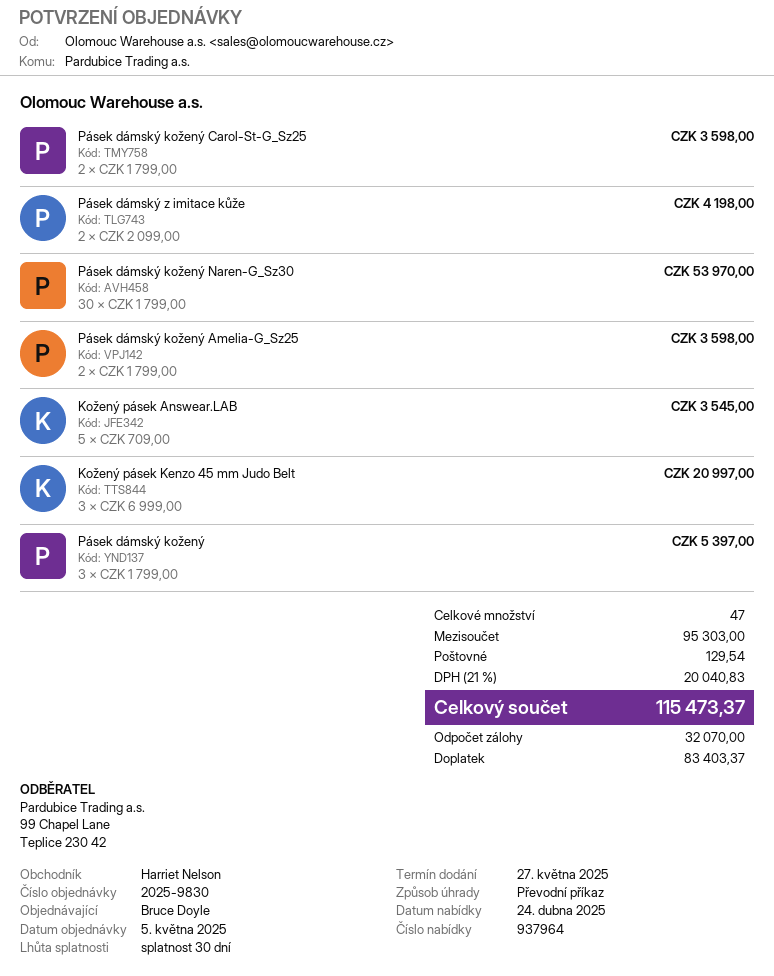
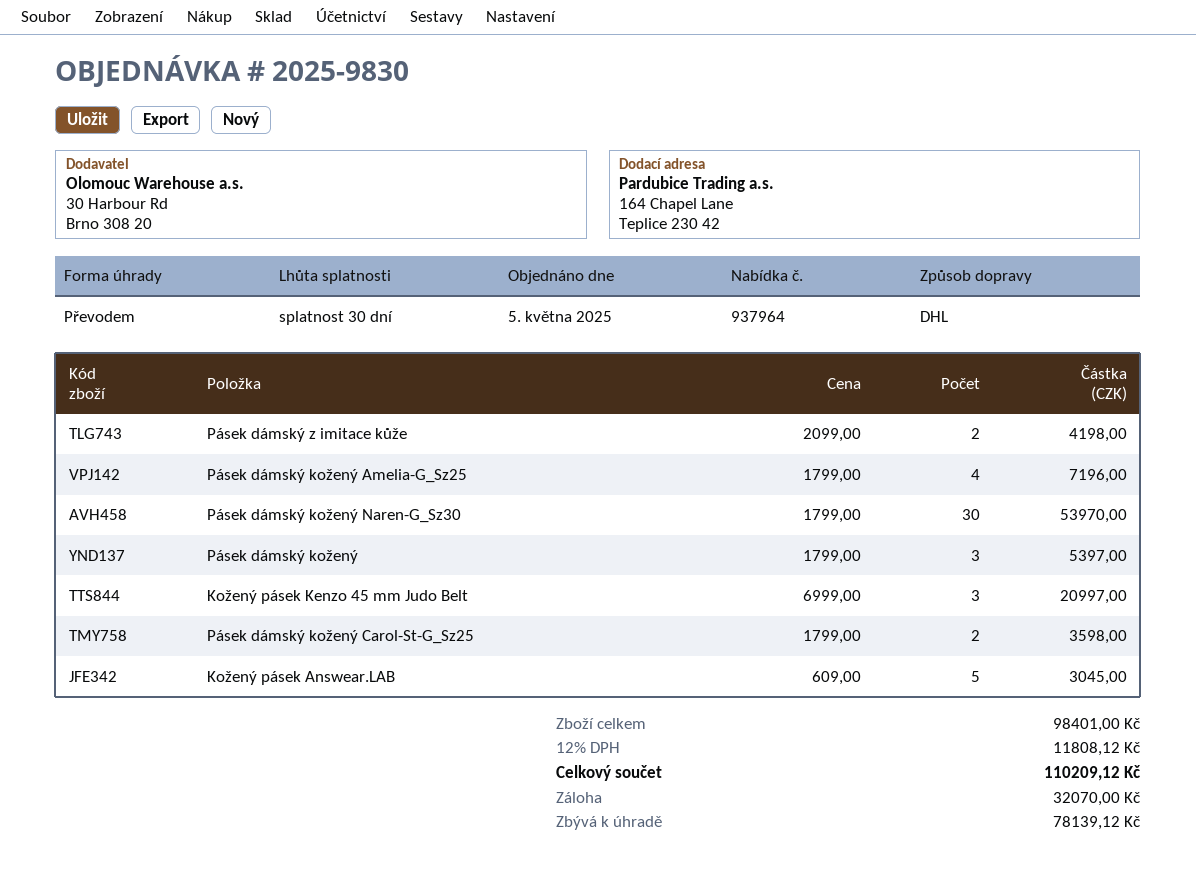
Pásek dámský kožený Amelia-G_Sz25: 2 x 1799.00 = 3598.00 -> 4 x 1799.00 = 7196.00
Kožený pásek Answear.LAB: 5 x 709.00 = 3545.00 -> 5 x 609.00 = 3045.00
subtotal: 95303.00 -> 98401.00
shipping: 129.54 -> none
tax: 21% = 20040.83 -> 12% = 11808.12
total: 115473.37 -> 110209.12
balance: 83403.37 -> 78139.12

